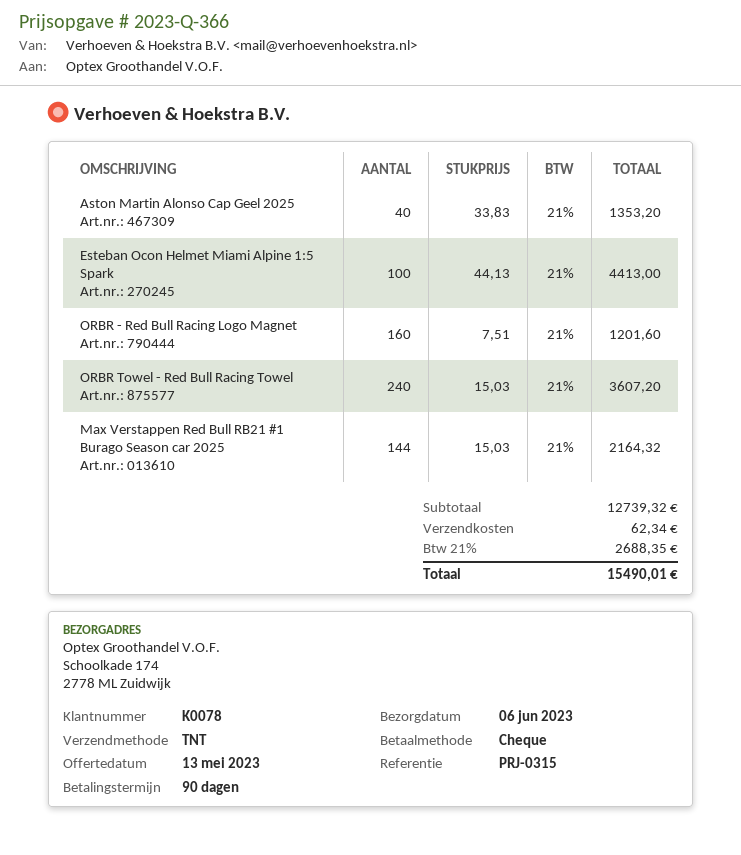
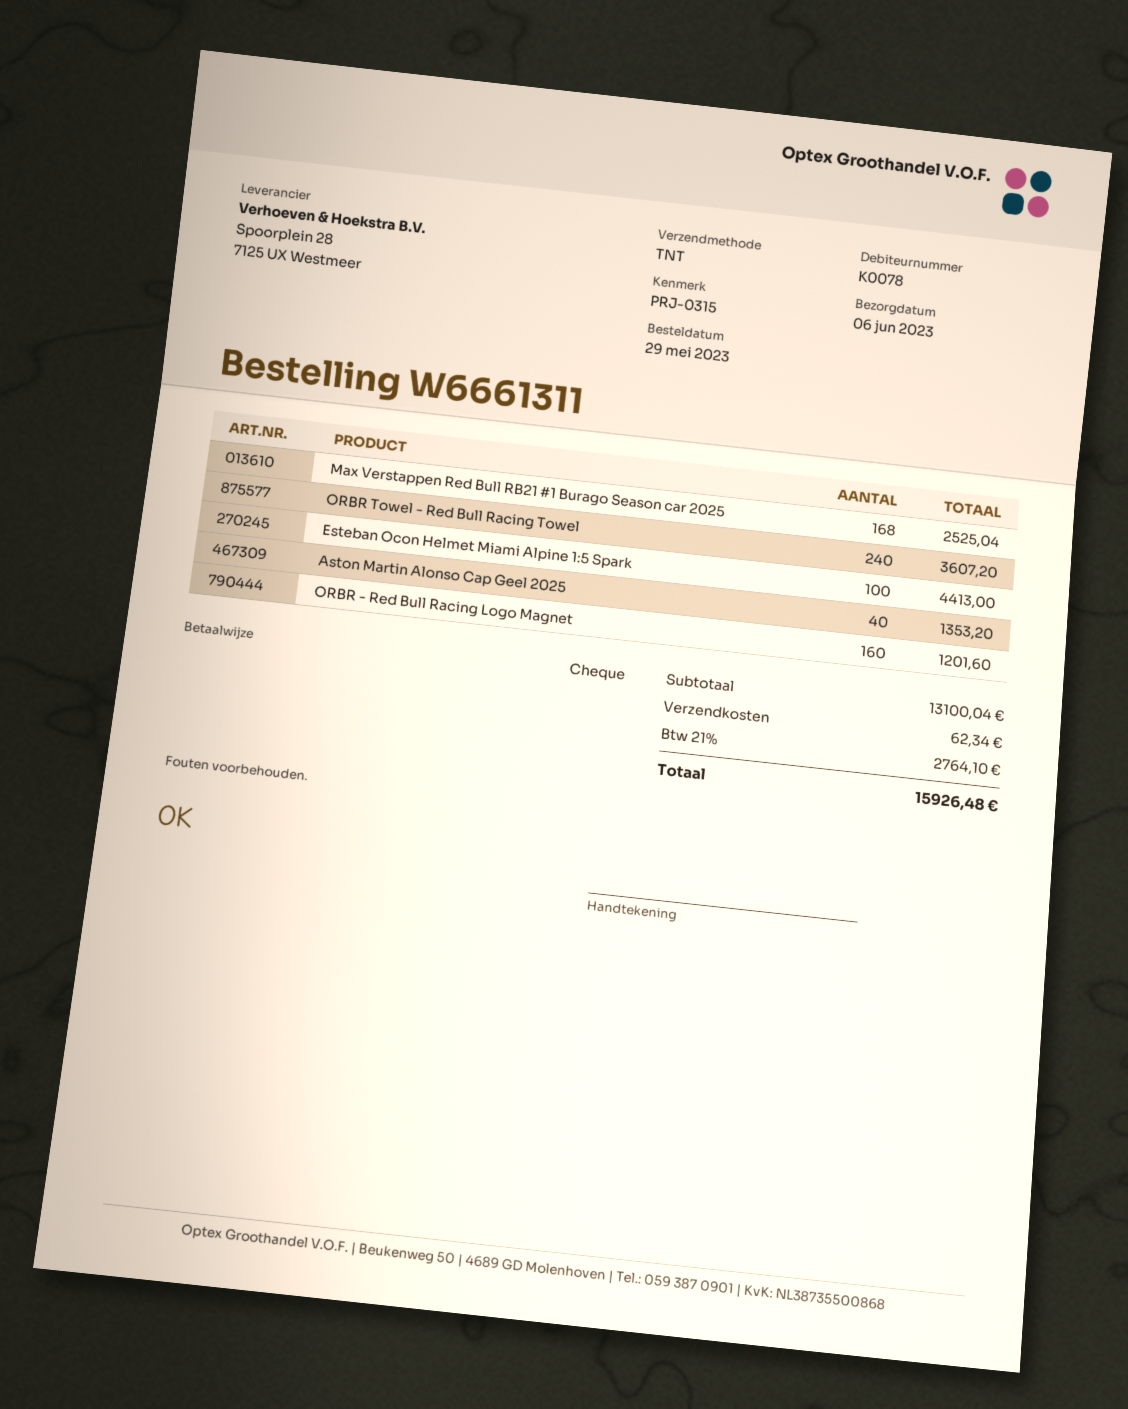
Max Verstappen Red Bull RB21 #1 Burago Season car 2025: 144 for 2164.32 -> 168 for 2525.04
subtotal: 12739.32 -> 13100.04
tax: 21% = 2688.35 -> 21% = 2764.10
total: 15490.01 -> 15926.48

